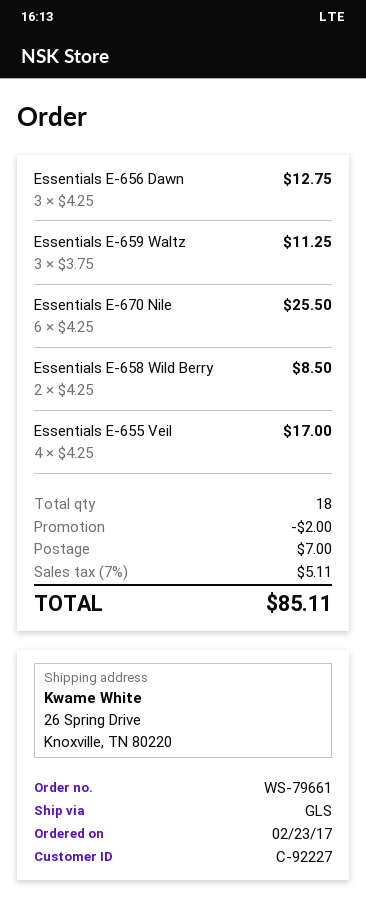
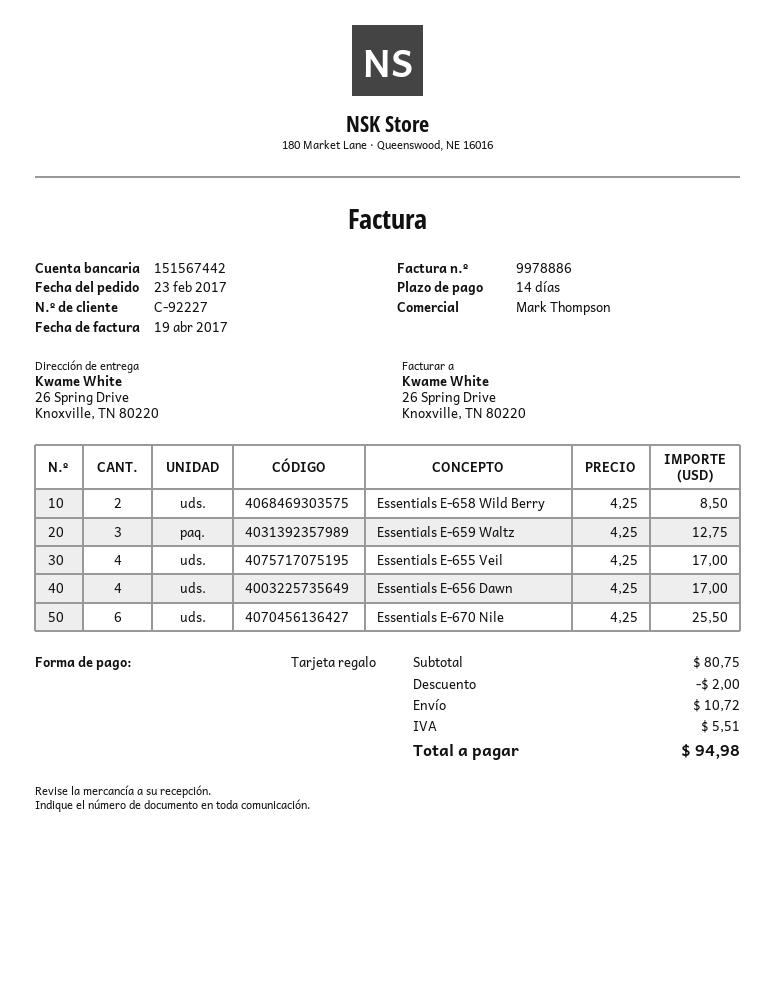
Essentials E-656 Dawn: 3 x 4.25 = 12.75 -> 4 x 4.25 = 17.00
Essentials E-659 Waltz: 3 x 3.75 = 11.25 -> 3 x 4.25 = 12.75
shipping: 7.00 -> 10.72
tax: 5.11 -> 5.51
total: 85.11 -> 94.98

